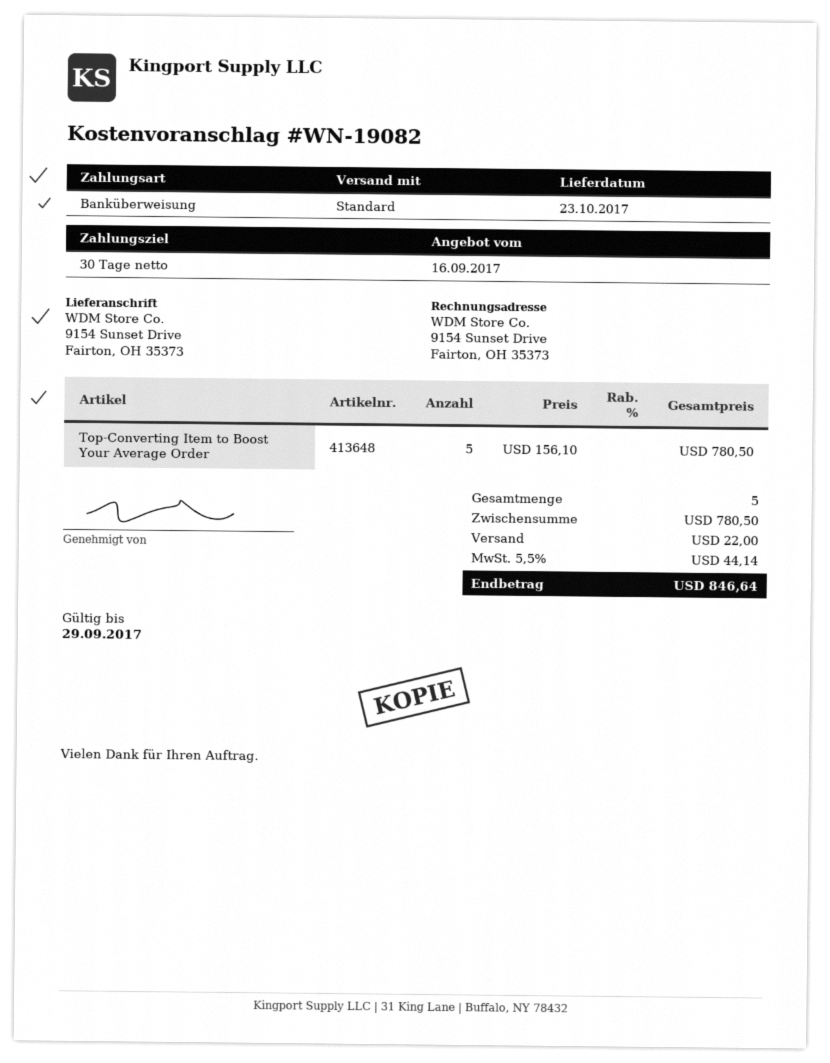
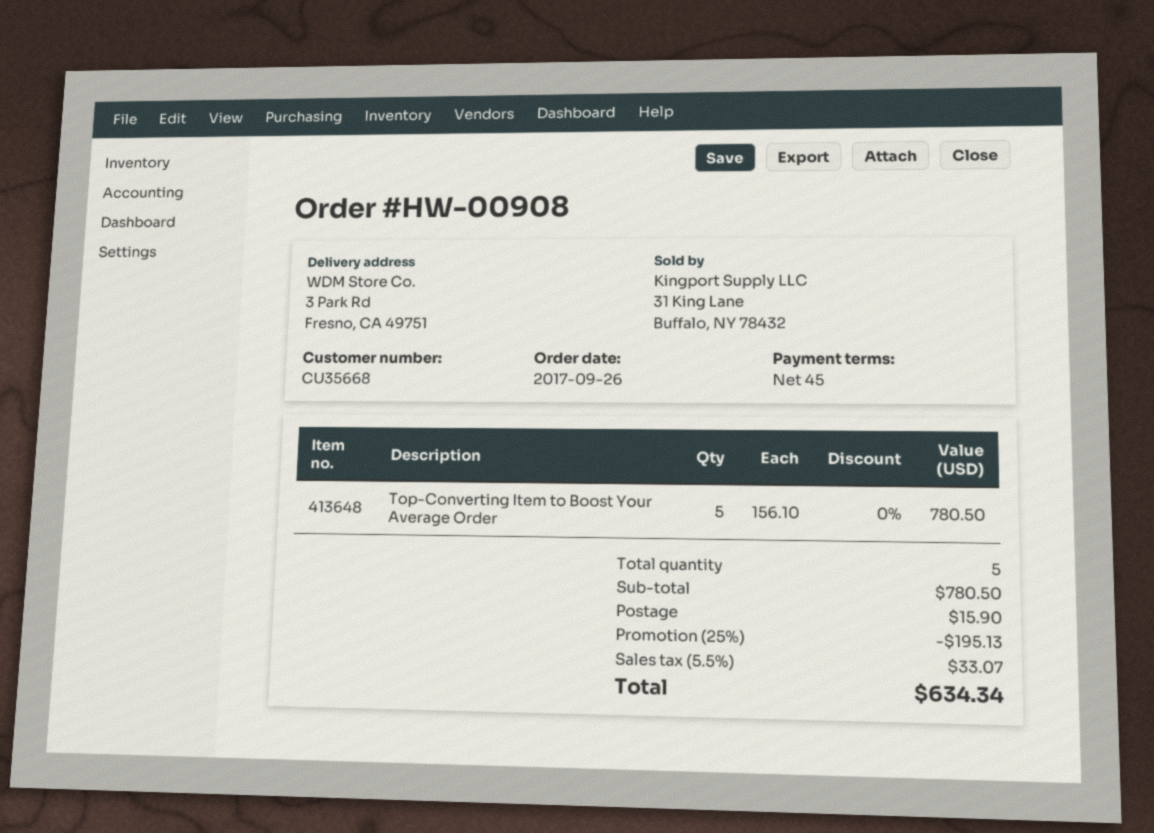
payment terms: 30 days -> 45 days
ship to: 9154 Sunset Drive, Fairton, OH 35373 -> 3 Park Rd, Fresno, CA 49751
discount: none -> 25% = 195.13
shipping: 22.00 -> 15.90
tax: 5.5% = 44.14 -> 5.5% = 33.07
total: 846.64 -> 634.34

